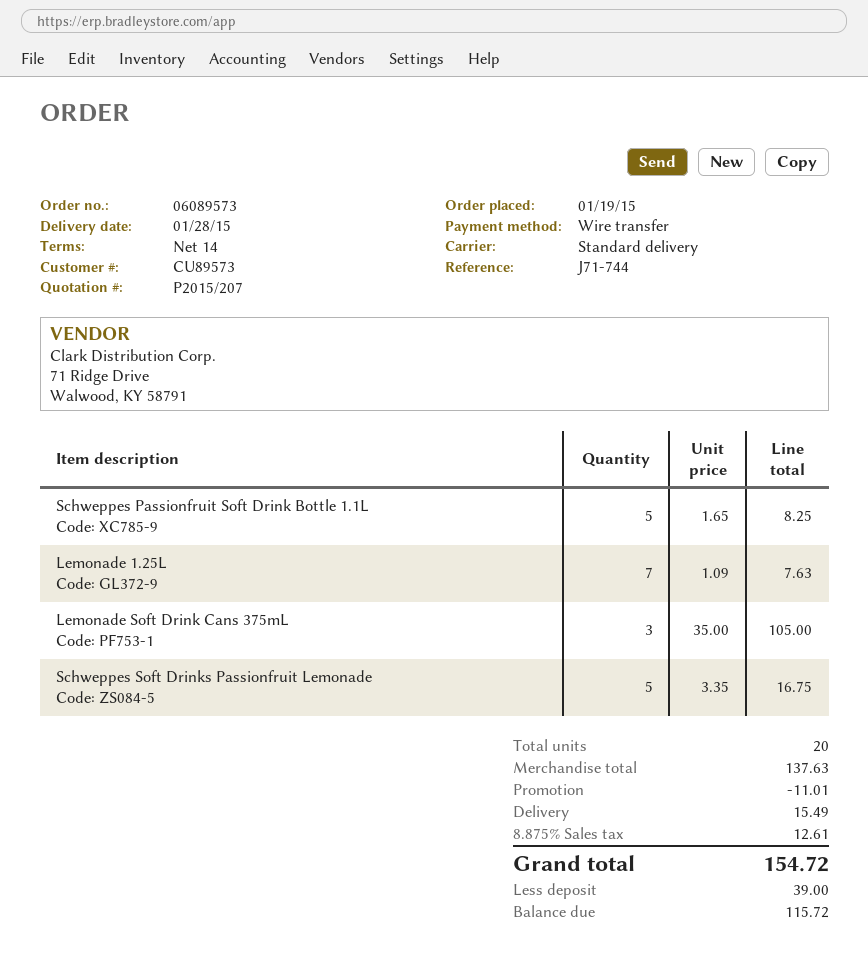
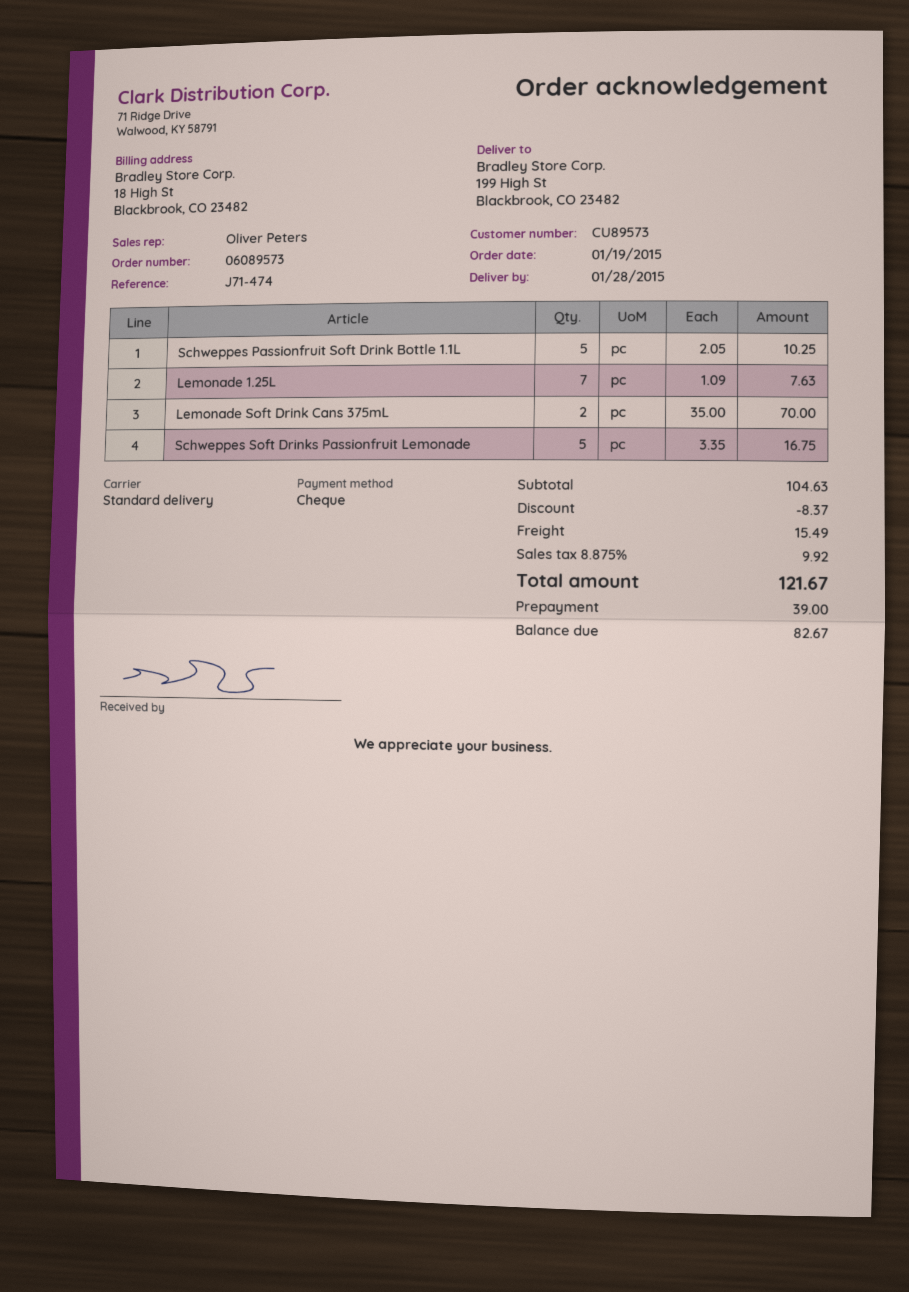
reference: J71-744 -> J71-474
payment method: bank transfer -> cheque
Schweppes Passionfruit Soft Drink Bottle 1.1L: 5 x 1.65 = 8.25 -> 5 x 2.05 = 10.25
Lemonade Soft Drink Cans 375mL: 3 x 35.00 = 105.00 -> 2 x 35.00 = 70.00
subtotal: 137.63 -> 104.63
discount: 11.01 -> 8.37
tax: 8.875% = 12.61 -> 8.875% = 9.92
total: 154.72 -> 121.67
balance: 115.72 -> 82.67

